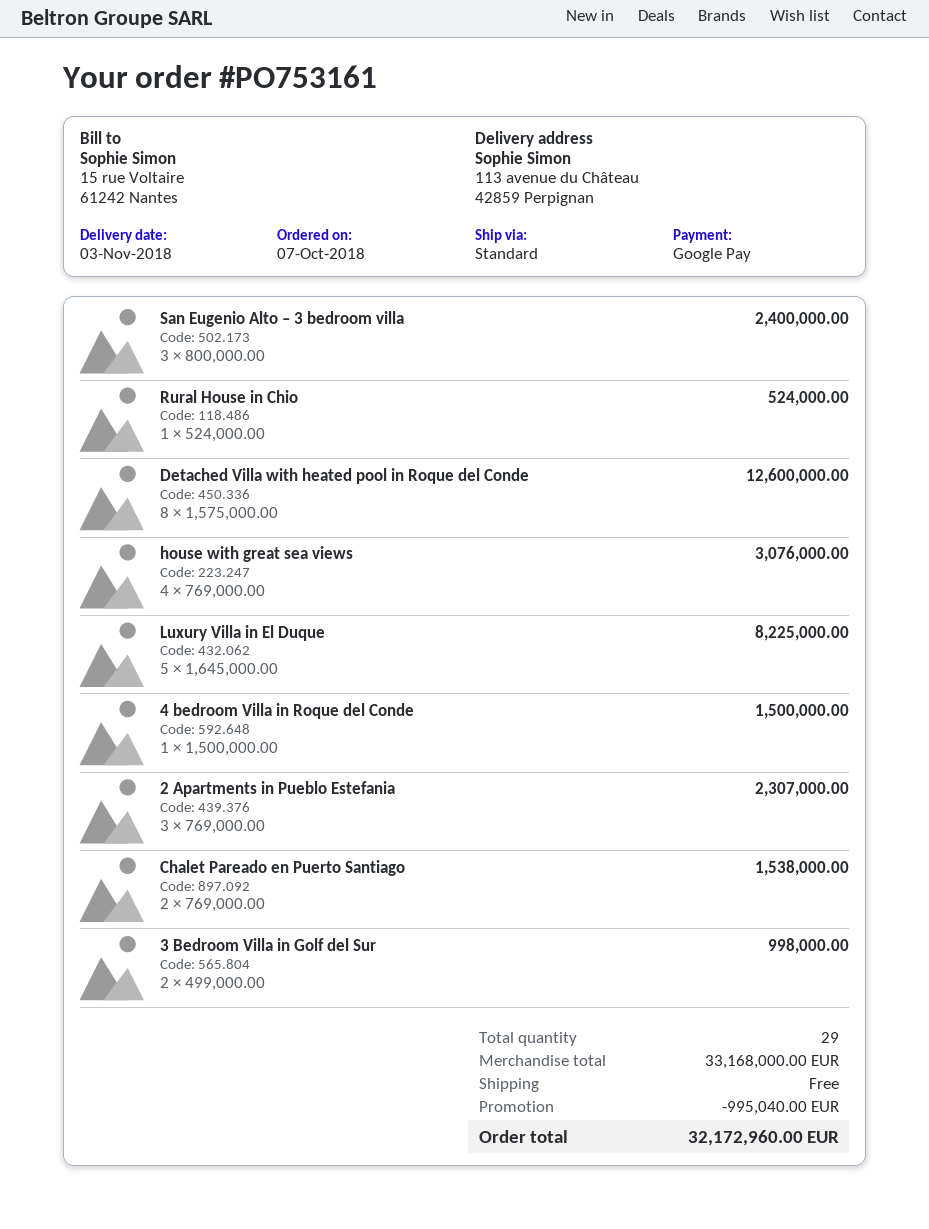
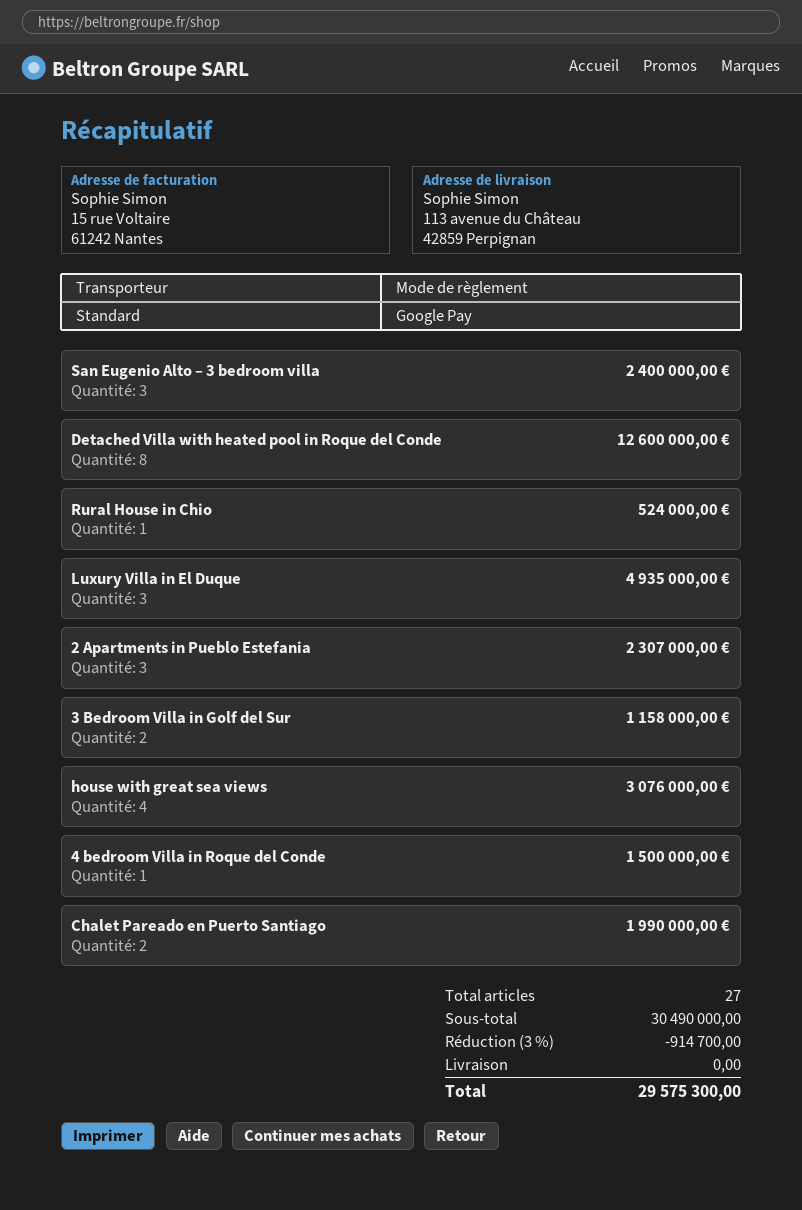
Luxury Villa in El Duque: 5 for 8225000.00 -> 3 for 4935000.00
Chalet Pareado en Puerto Santiago: 2 for 1538000.00 -> 2 for 1990000.00
3 Bedroom Villa in Golf del Sur: 2 for 998000.00 -> 2 for 1158000.00
total quantity: 29 -> 27
subtotal: 33168000.00 -> 30490000.00
discount: 995040.00 -> 914700.00
total: 32172960.00 -> 29575300.00

